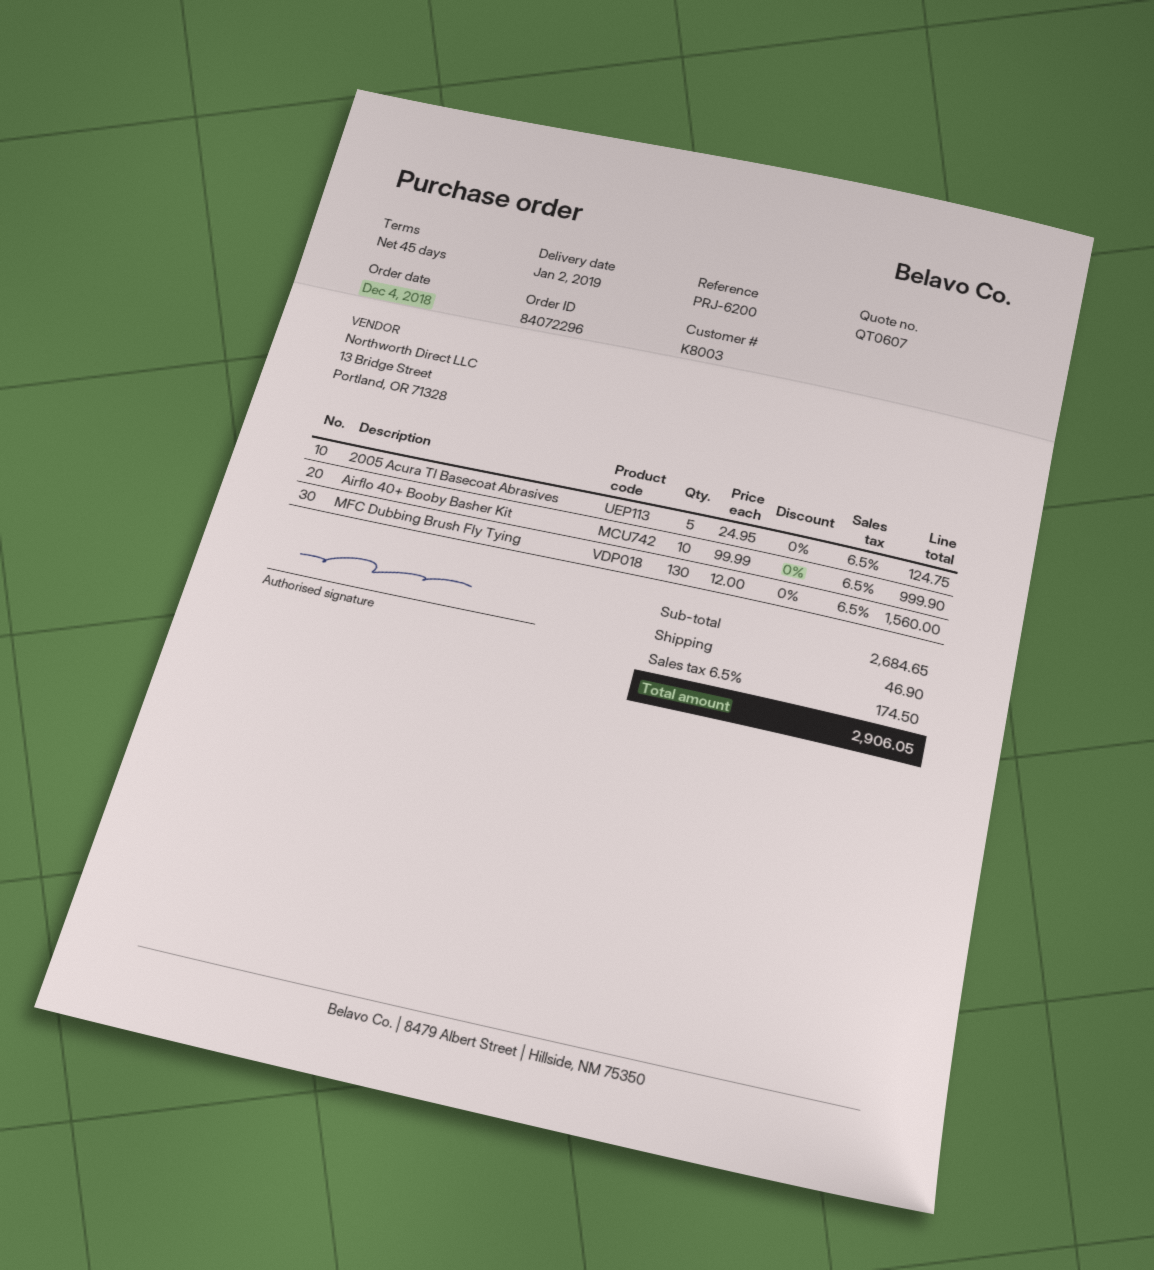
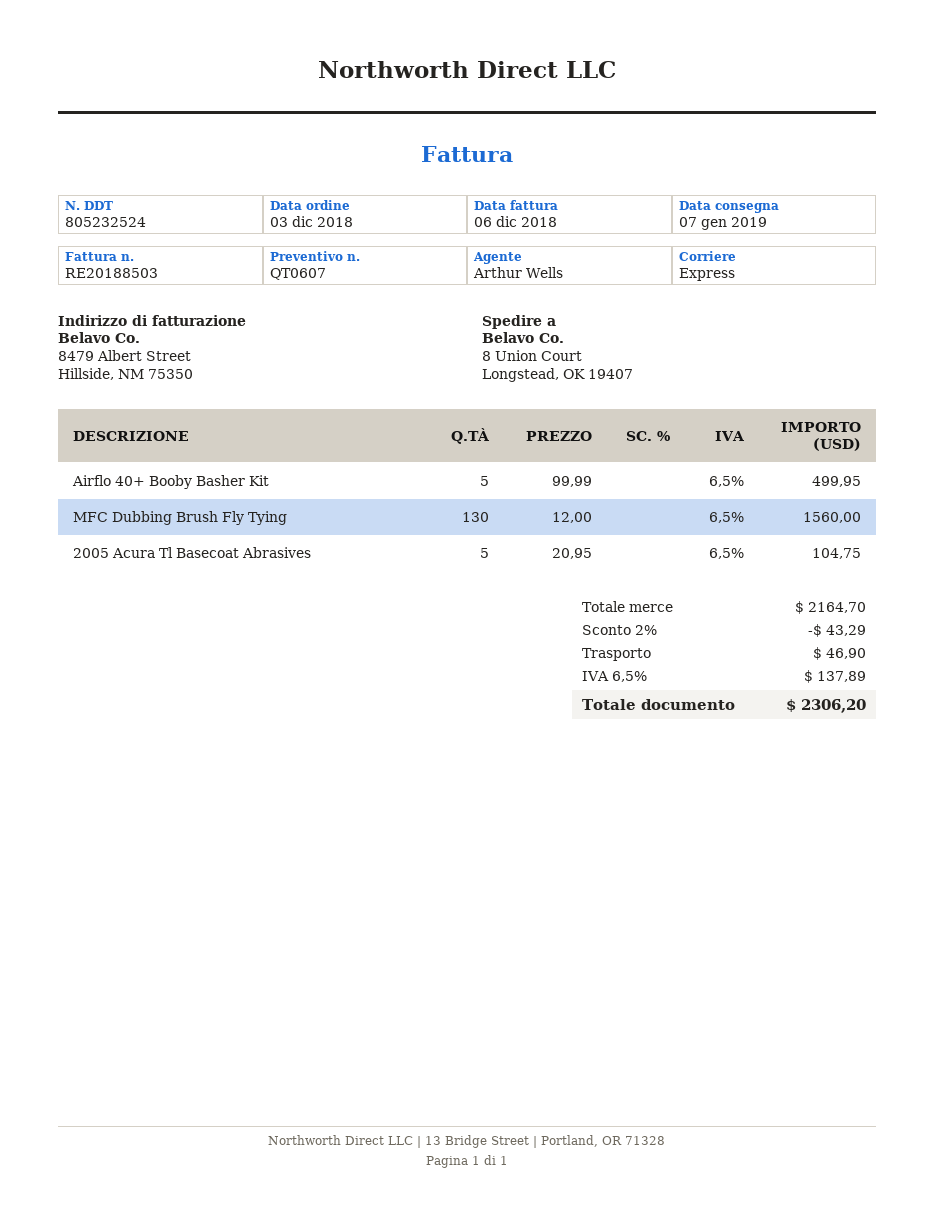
order date: 2018-12-04 -> 2018-12-03
delivery date: 2019-01-02 -> 2019-01-07
2005 Acura Tl Basecoat Abrasives: 5 x 24.95 = 124.75 -> 5 x 20.95 = 104.75
Airflo 40+ Booby Basher Kit: 10 x 99.99 = 999.90 -> 5 x 99.99 = 499.95
subtotal: 2684.65 -> 2164.70
discount: none -> 2% = 43.29
tax: 6.5% = 174.50 -> 6.5% = 137.89
total: 2906.05 -> 2306.20

